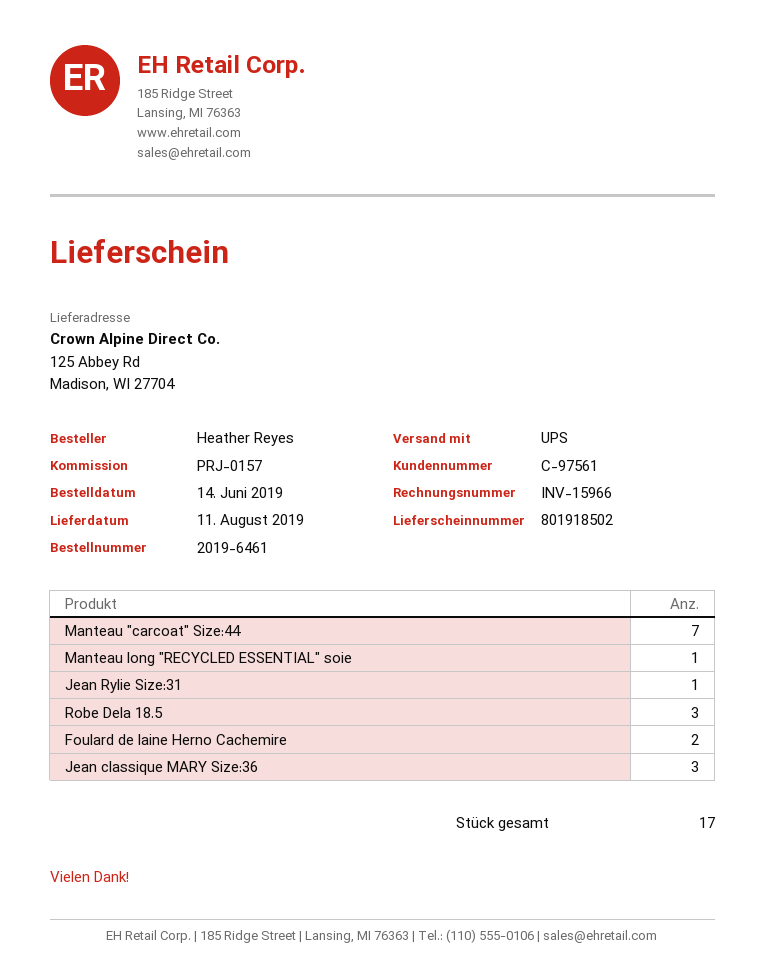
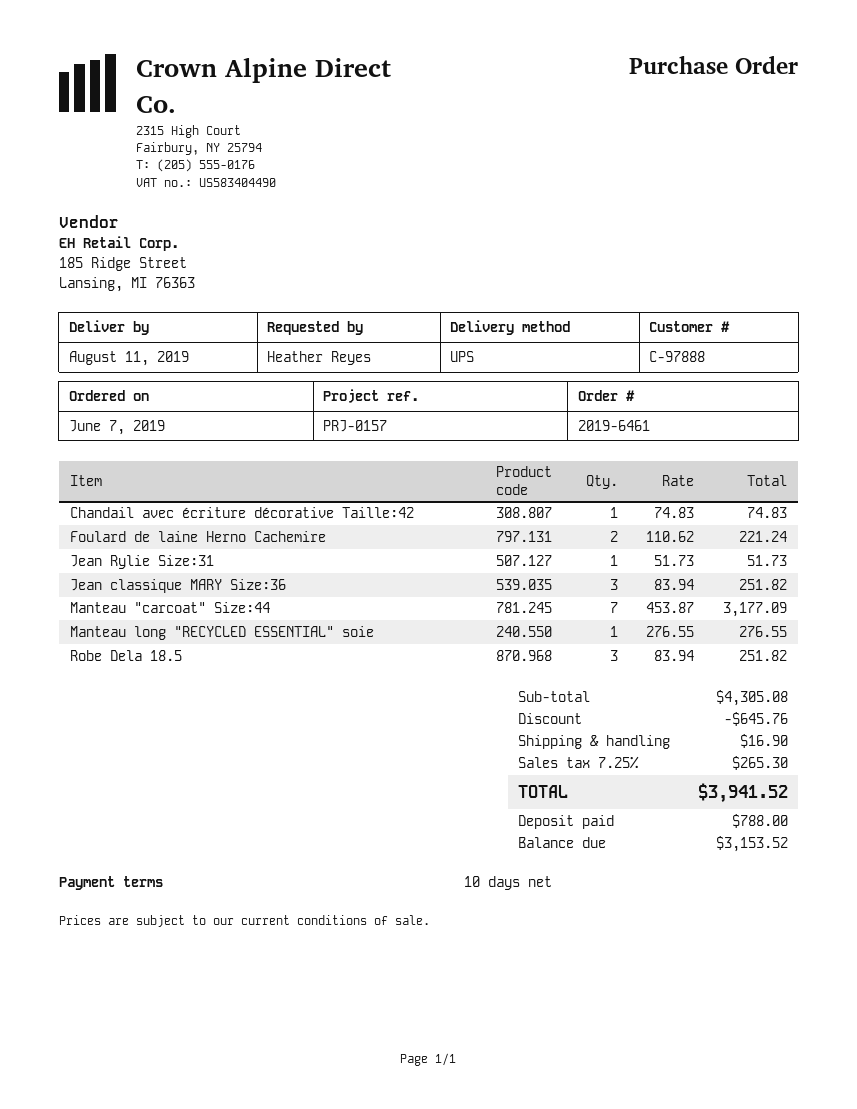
order date: 2019-06-14 -> 2019-06-07
customer number: C-97561 -> C-97888
Chandail avec écriture décorative Taille:42: none -> 1

